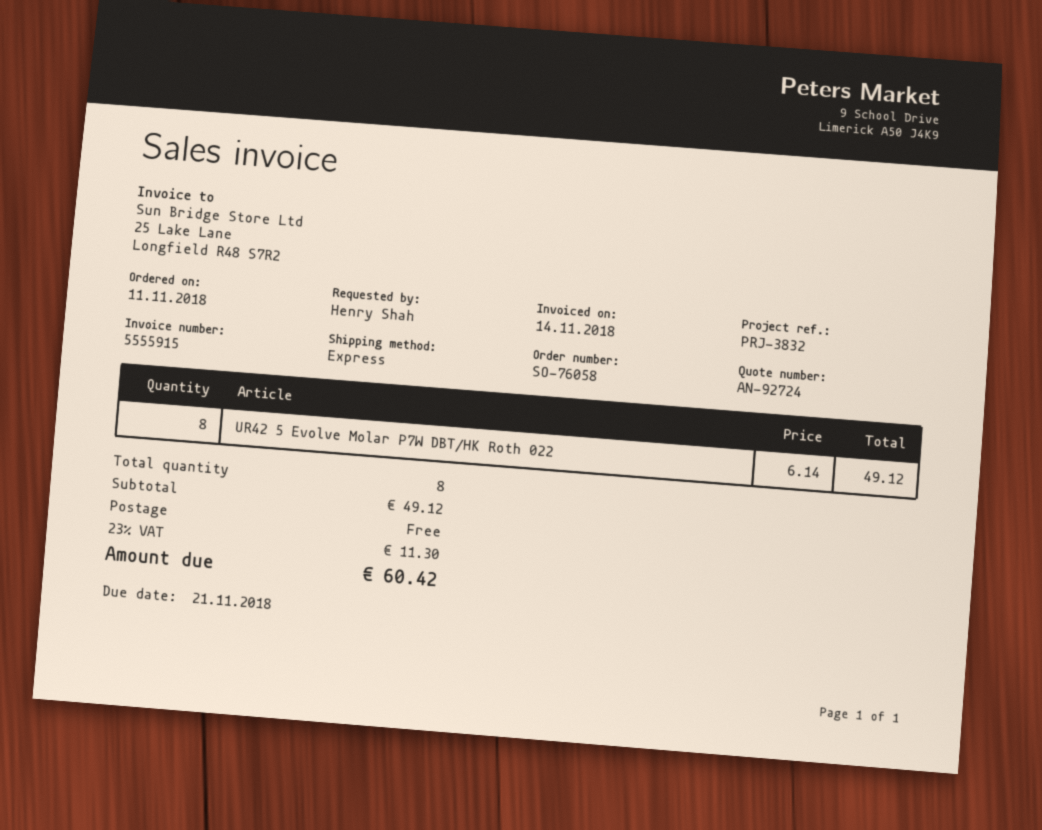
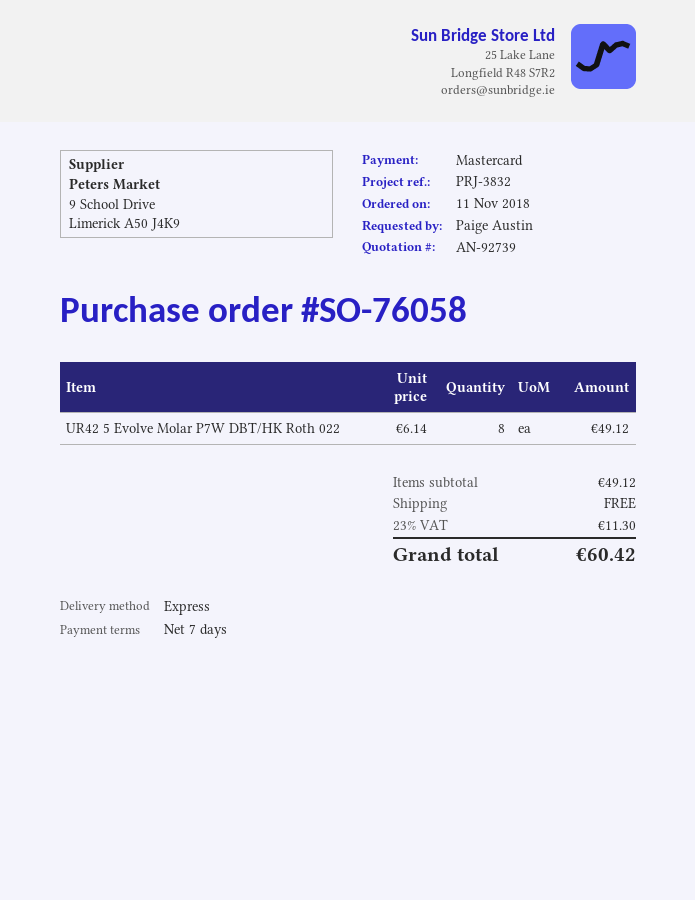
quote number: AN-92724 -> AN-92739
ordered by: Henry Shah -> Paige Austin

